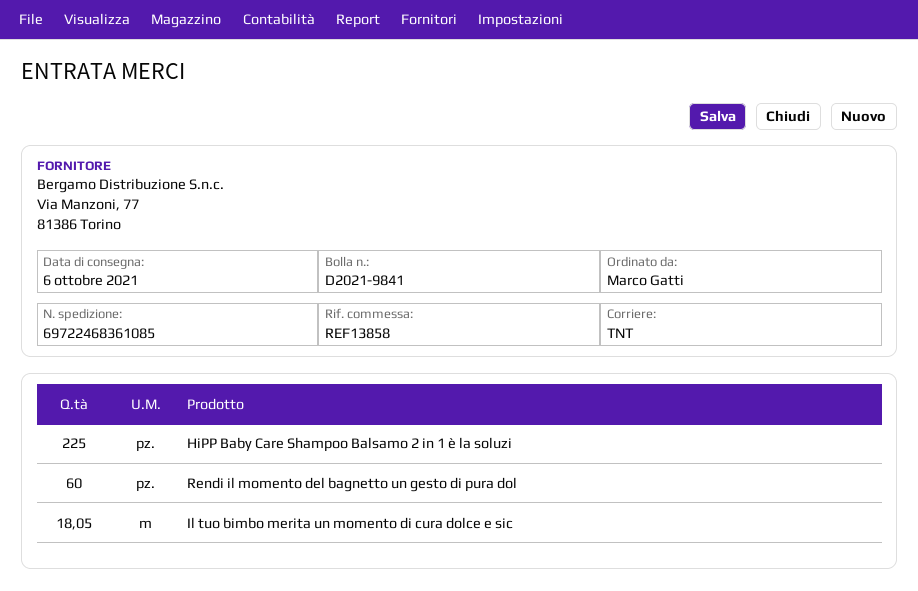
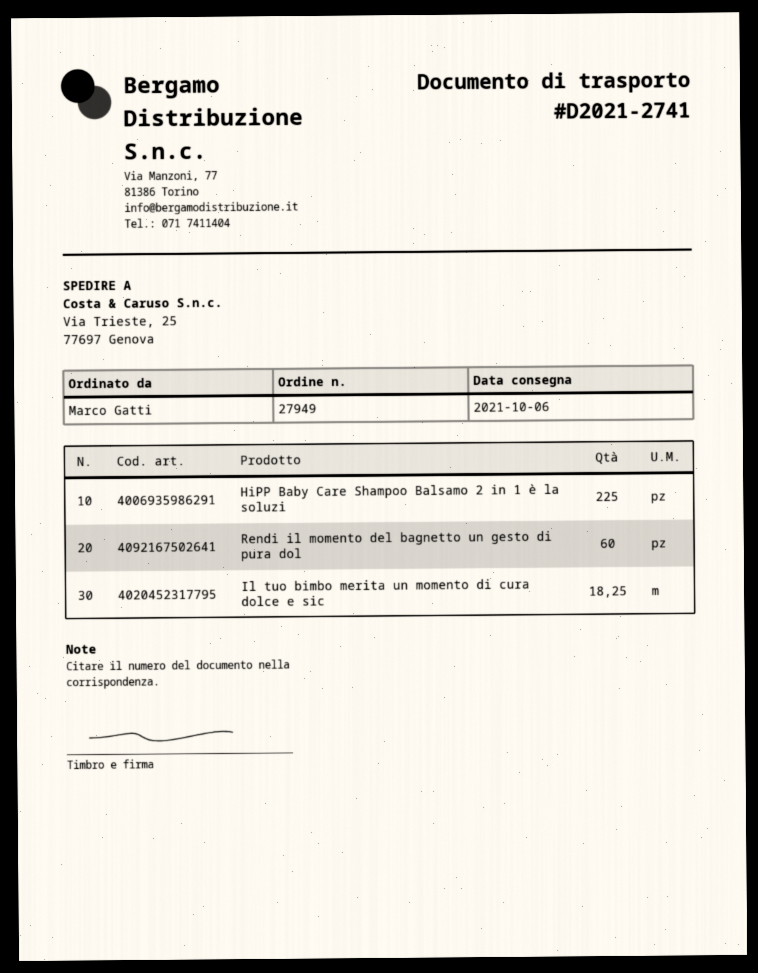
delivery note number: D2021-9841 -> D2021-2741
Il tuo bimbo merita un momento di cura dolce e sic: 18.05 -> 18.25

